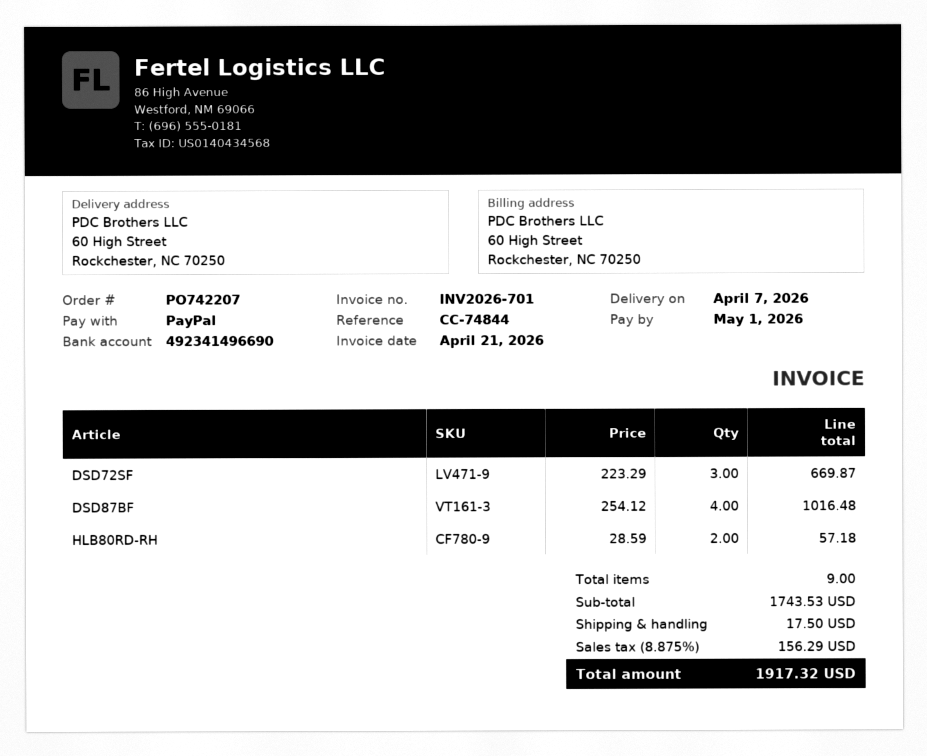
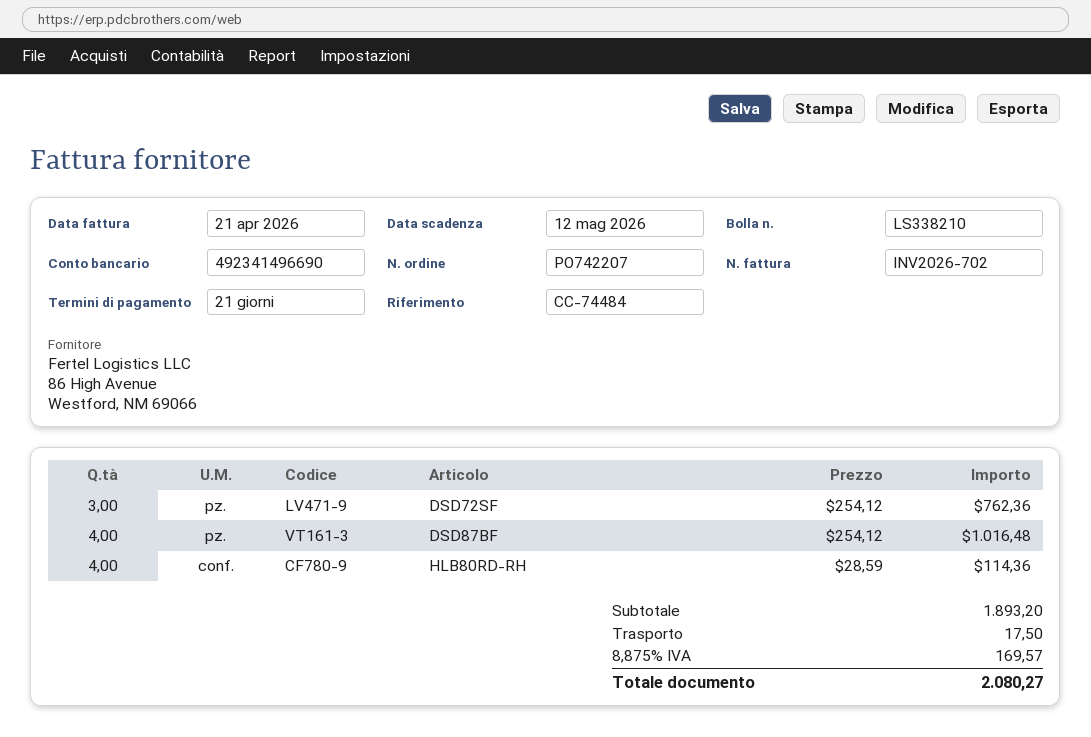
invoice number: INV2026-701 -> INV2026-702
due date: 2026-05-01 -> 2026-05-12
reference: CC-74844 -> CC-74484
DSD72SF: 3 x 223.29 = 669.87 -> 3 x 254.12 = 762.36
HLB80RD-RH: 2 x 28.59 = 57.18 -> 4 x 28.59 = 114.36
subtotal: 1743.53 -> 1893.20
tax: 8.875% = 156.29 -> 8.875% = 169.57
total: 1917.32 -> 2080.27

